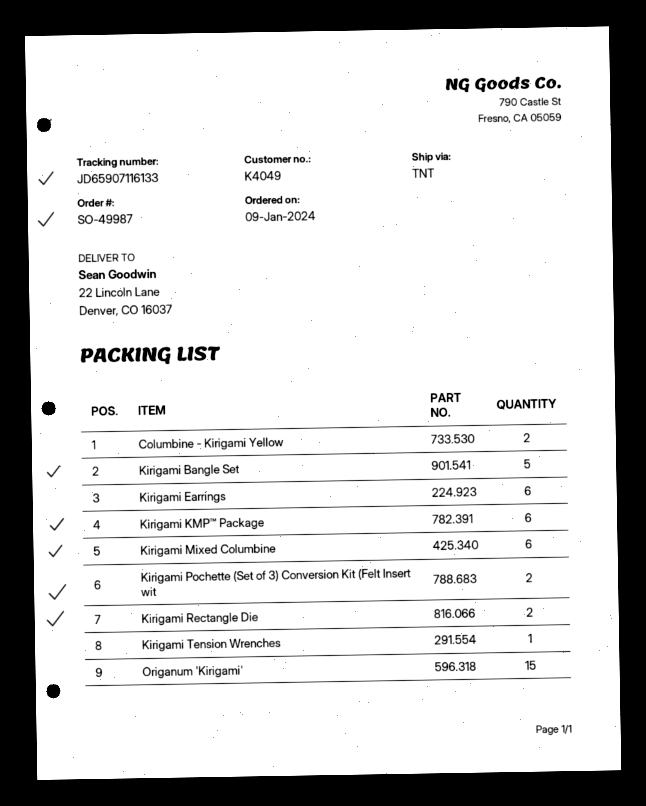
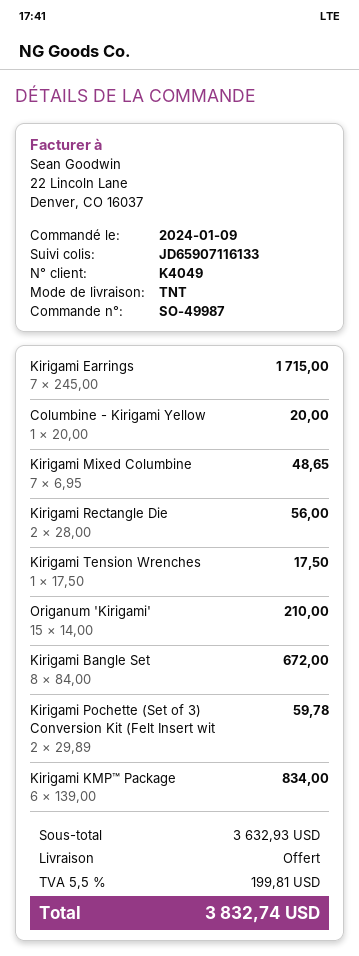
Columbine - Kirigami Yellow: 2 -> 1
Kirigami Bangle Set: 5 -> 8
Kirigami Earrings: 6 -> 7
Kirigami Mixed Columbine: 6 -> 7

